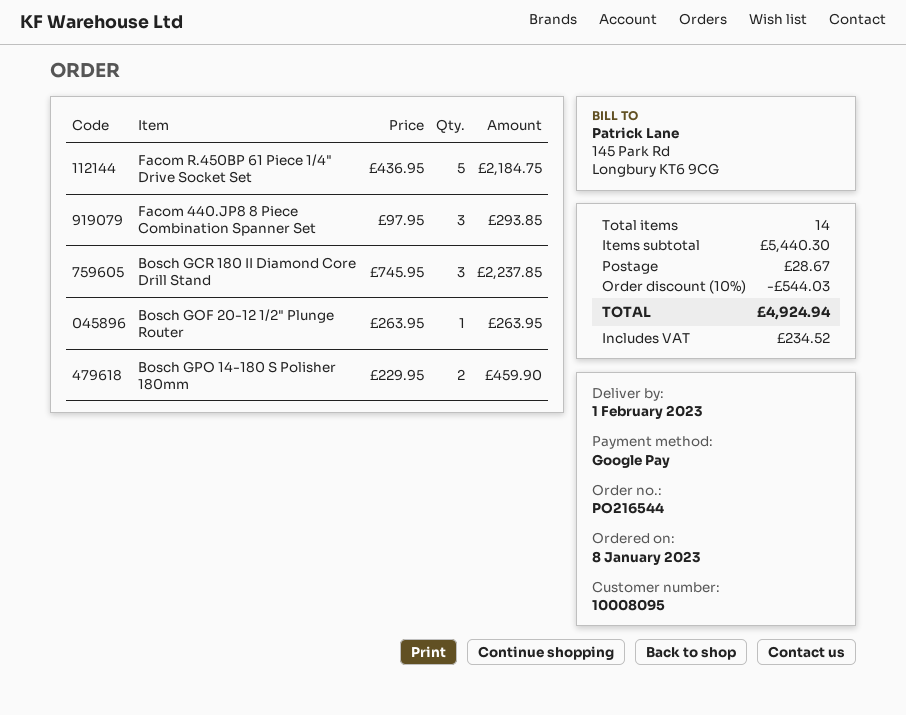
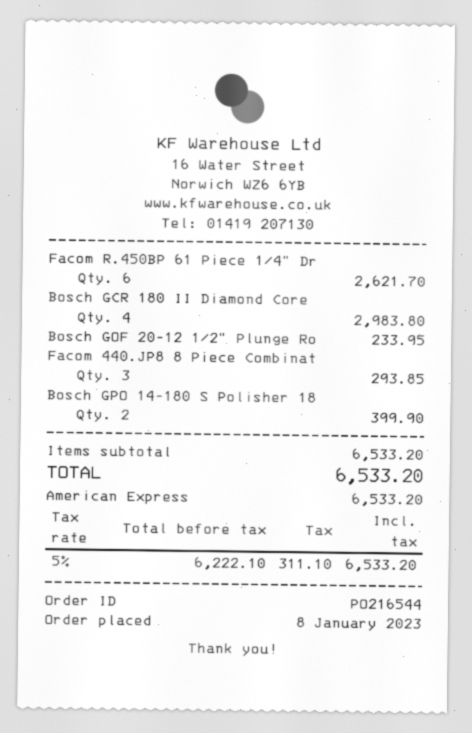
payment method: Google Pay -> American Express
Facom R.450BP 61 Piece 1/4" Drive Socket Set: 5 for 2184.75 -> 6 for 2621.70
Bosch GCR 180 II Diamond Core Drill Stand: 3 for 2237.85 -> 4 for 2983.80
Bosch GOF 20-12 1/2" Plunge Router: 1 for 263.95 -> 1 for 233.95
Bosch GPO 14-180 S Polisher 180mm: 2 for 459.90 -> 2 for 399.90
subtotal: 5440.30 -> 6533.20
discount: 10% = 544.03 -> none
shipping: 28.67 -> none
tax: 234.52 -> 311.10
total: 4924.94 -> 6533.20

